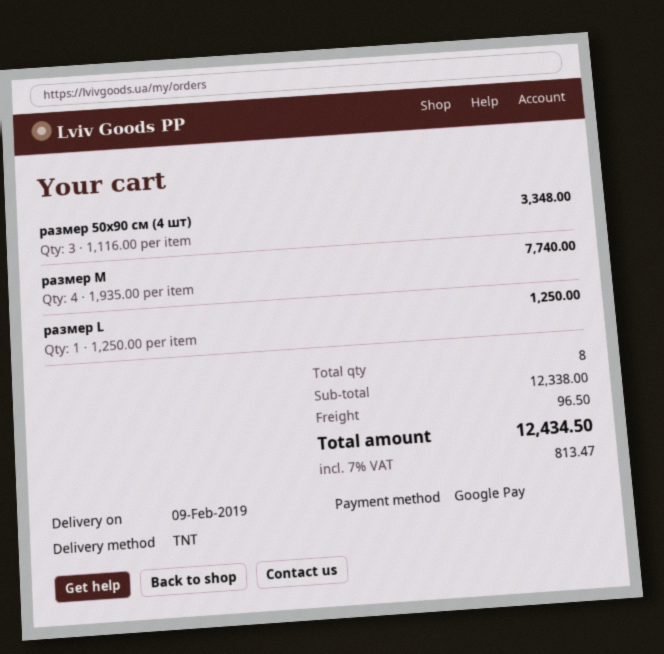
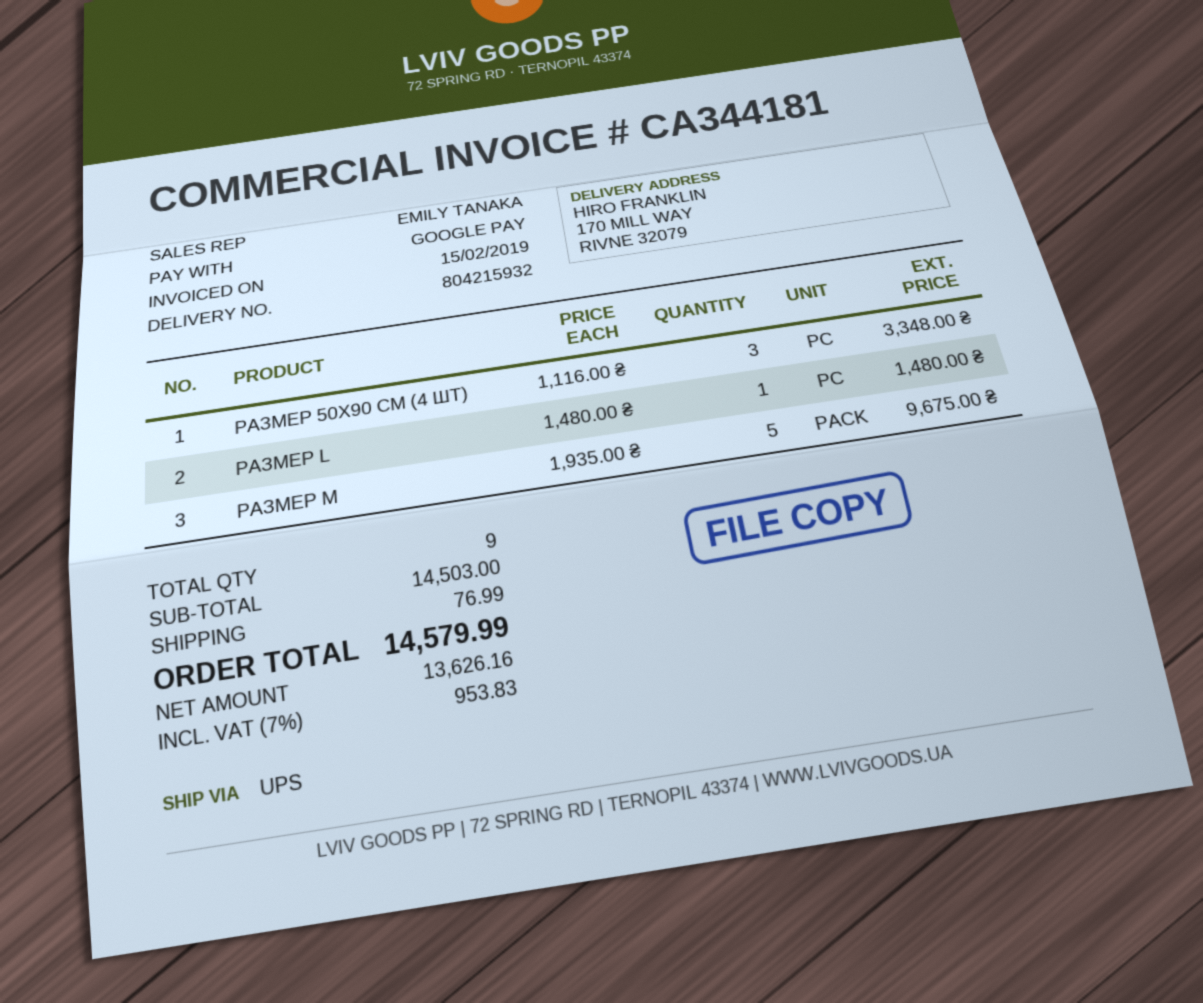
shipping method: TNT -> UPS
размер M: 4 x 1935.00 = 7740.00 -> 5 x 1935.00 = 9675.00
размер L: 1 x 1250.00 = 1250.00 -> 1 x 1480.00 = 1480.00
total quantity: 8 -> 9
subtotal: 12338.00 -> 14503.00
shipping: 96.50 -> 76.99
tax: 7% = 813.47 -> 7% = 953.83
total: 12434.50 -> 14579.99

